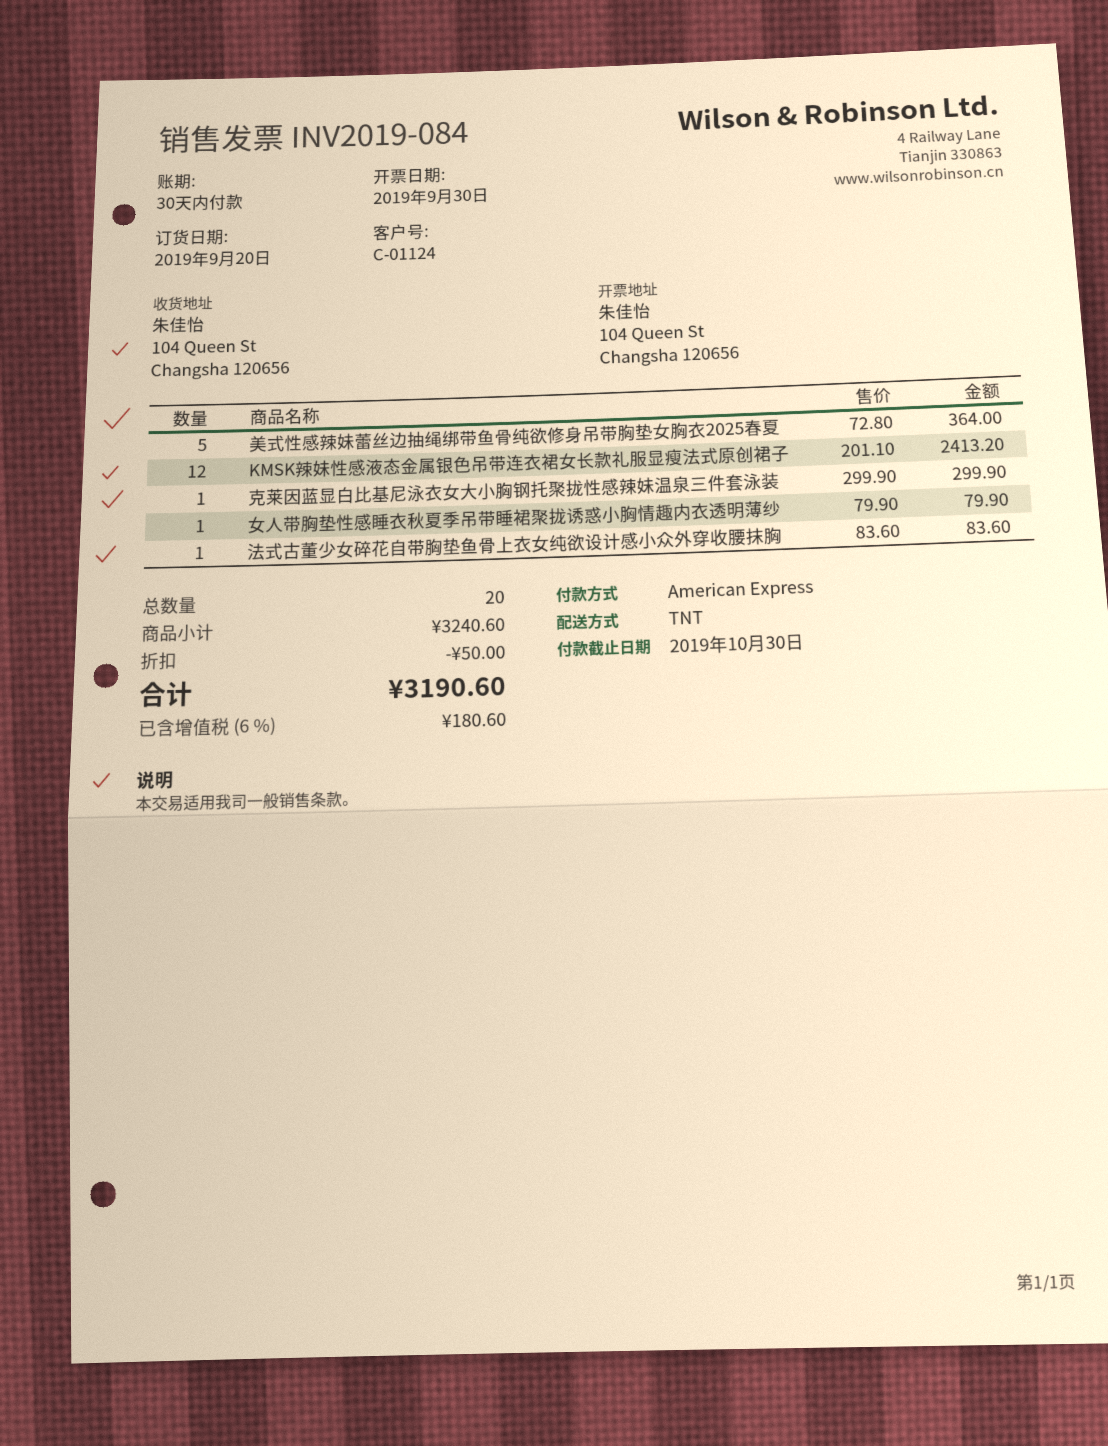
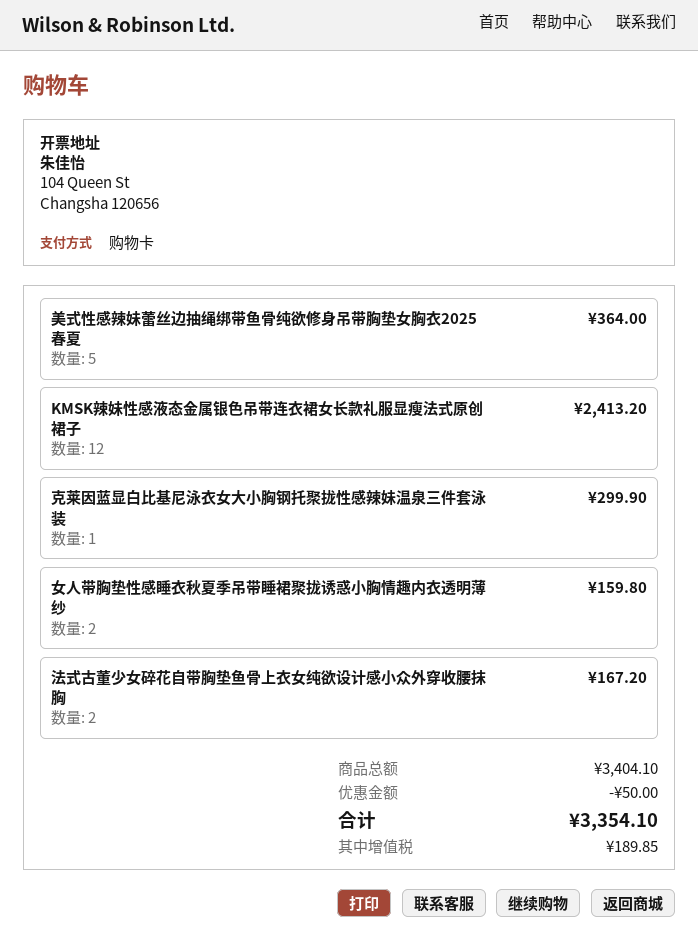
payment method: American Express -> gift card
女人带胸垫性感睡衣秋夏季吊带睡裙聚拢诱惑小胸情趣内衣透明薄纱: 1 for 79.90 -> 2 for 159.80
法式古董少女碎花自带胸垫鱼骨上衣女纯欲设计感小众外穿收腰抹胸: 1 for 83.60 -> 2 for 167.20
subtotal: 3240.60 -> 3404.10
tax: 180.60 -> 189.85
total: 3190.60 -> 3354.10

